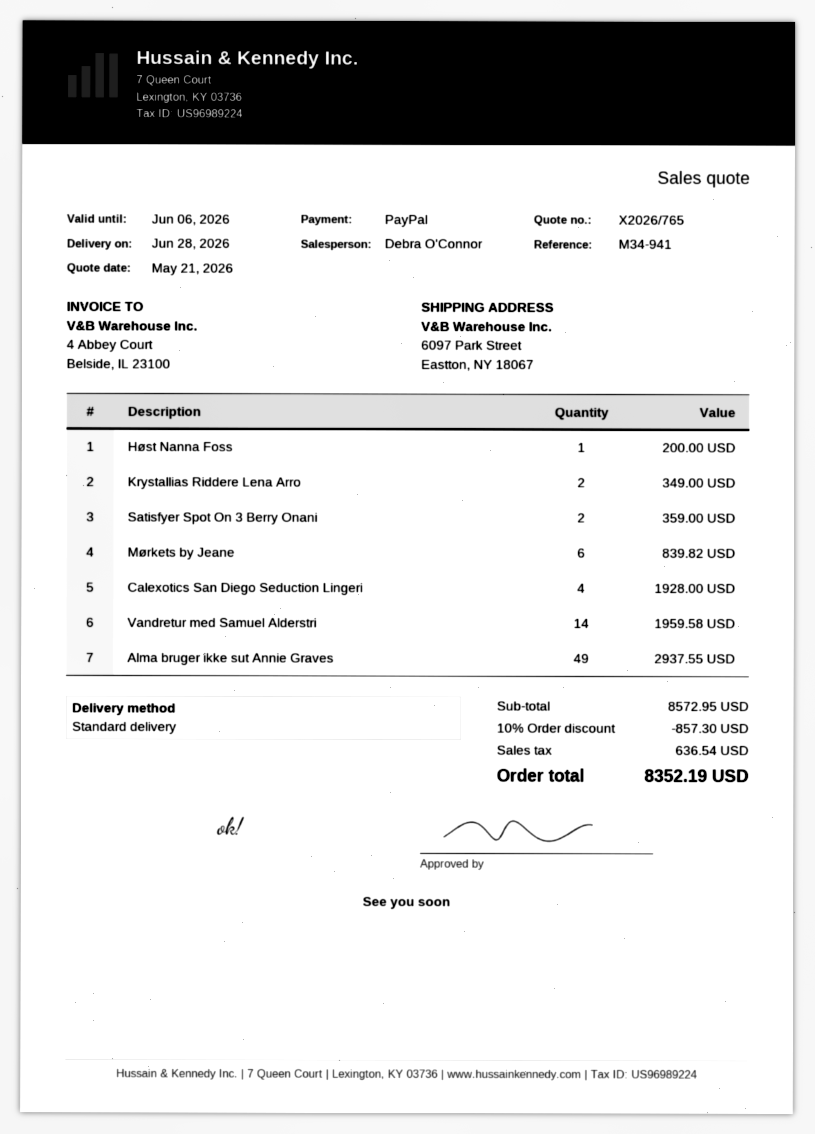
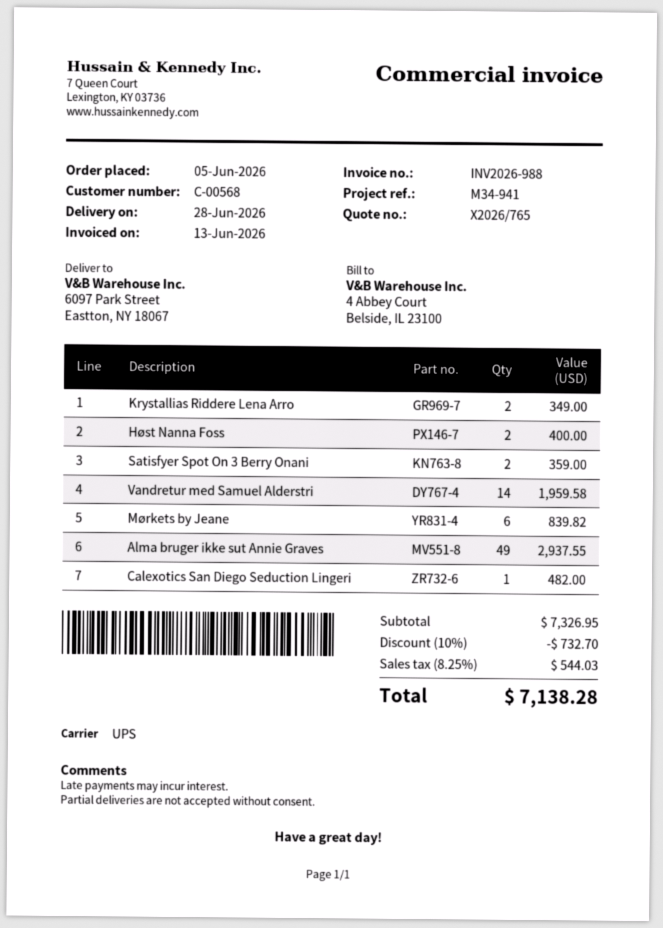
shipping method: standard -> UPS
Høst Nanna Foss: 1 for 200.00 -> 2 for 400.00
Calexotics San Diego Seduction Lingeri: 4 for 1928.00 -> 1 for 482.00
subtotal: 8572.95 -> 7326.95
discount: 10% = 857.30 -> 10% = 732.70
tax: 636.54 -> 544.03
total: 8352.19 -> 7138.28

